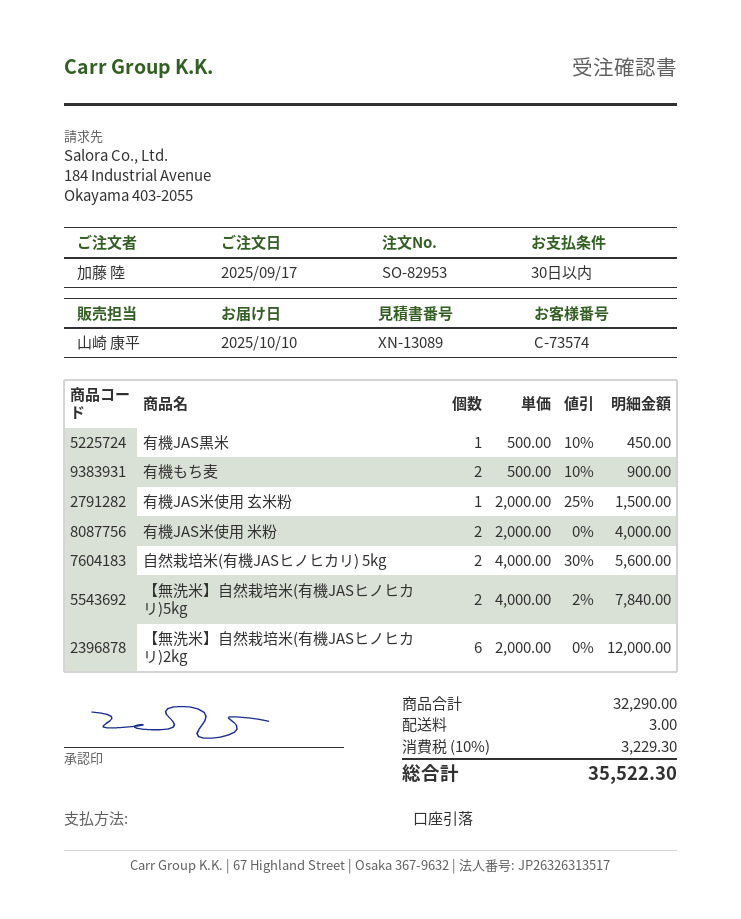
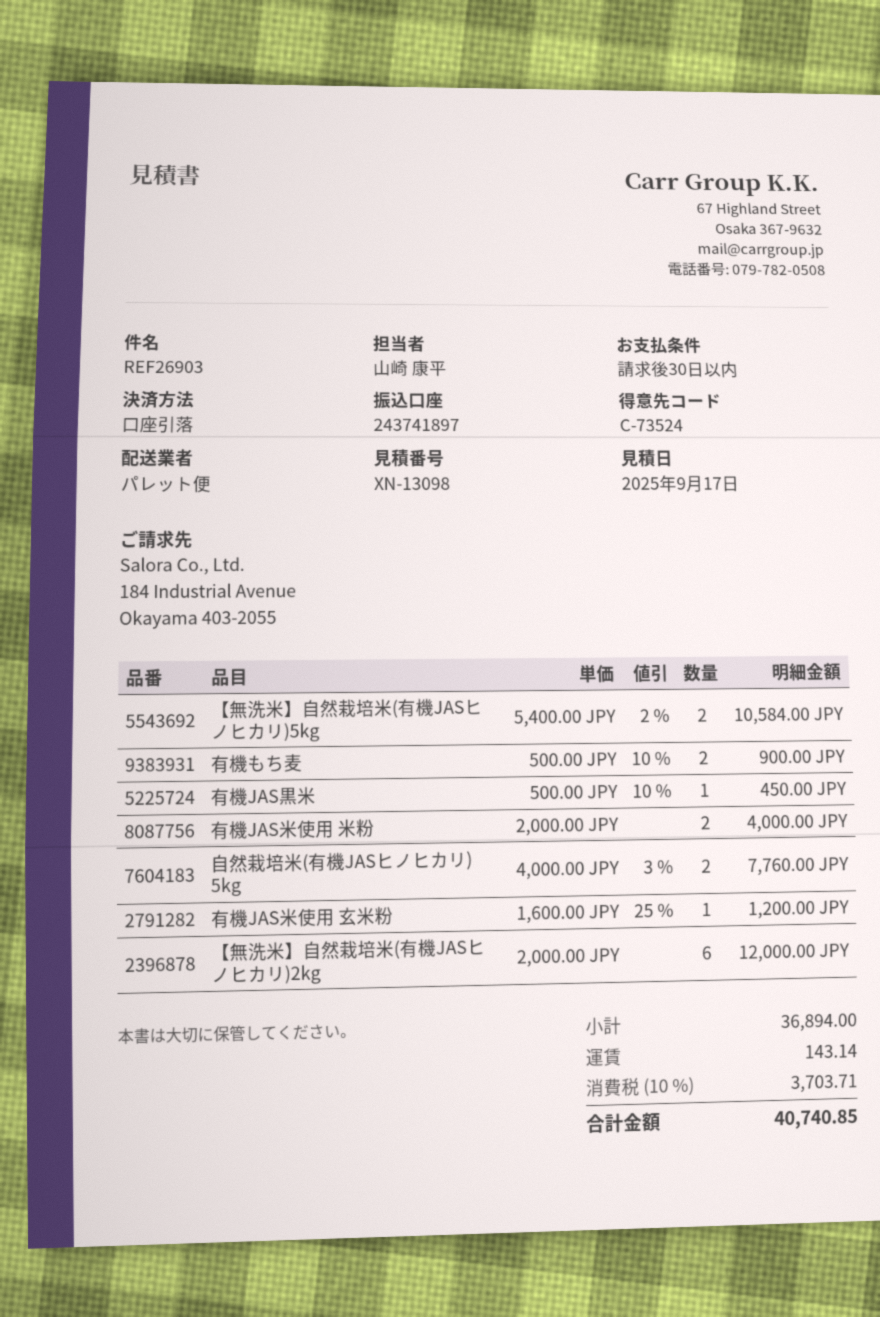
quote number: XN-13089 -> XN-13098
customer number: C-73574 -> C-73524
有機JAS米使用 玄米粉: 1 x 2000.00 - 25% = 1500.00 -> 1 x 1600.00 - 25% = 1200.00
自然栽培米(有機JASヒノヒカリ) 5kg: 2 x 4000.00 - 30% = 5600.00 -> 2 x 4000.00 - 3% = 7760.00
【無洗米】自然栽培米(有機JASヒノヒカリ)5kg: 2 x 4000.00 - 2% = 7840.00 -> 2 x 5400.00 - 2% = 10584.00
subtotal: 32290.00 -> 36894.00
shipping: 3.00 -> 143.14
tax: 10% = 3229.30 -> 10% = 3703.71
total: 35522.30 -> 40740.85

